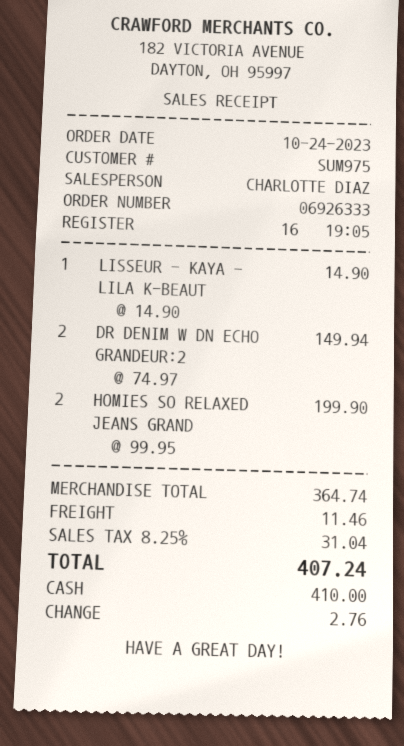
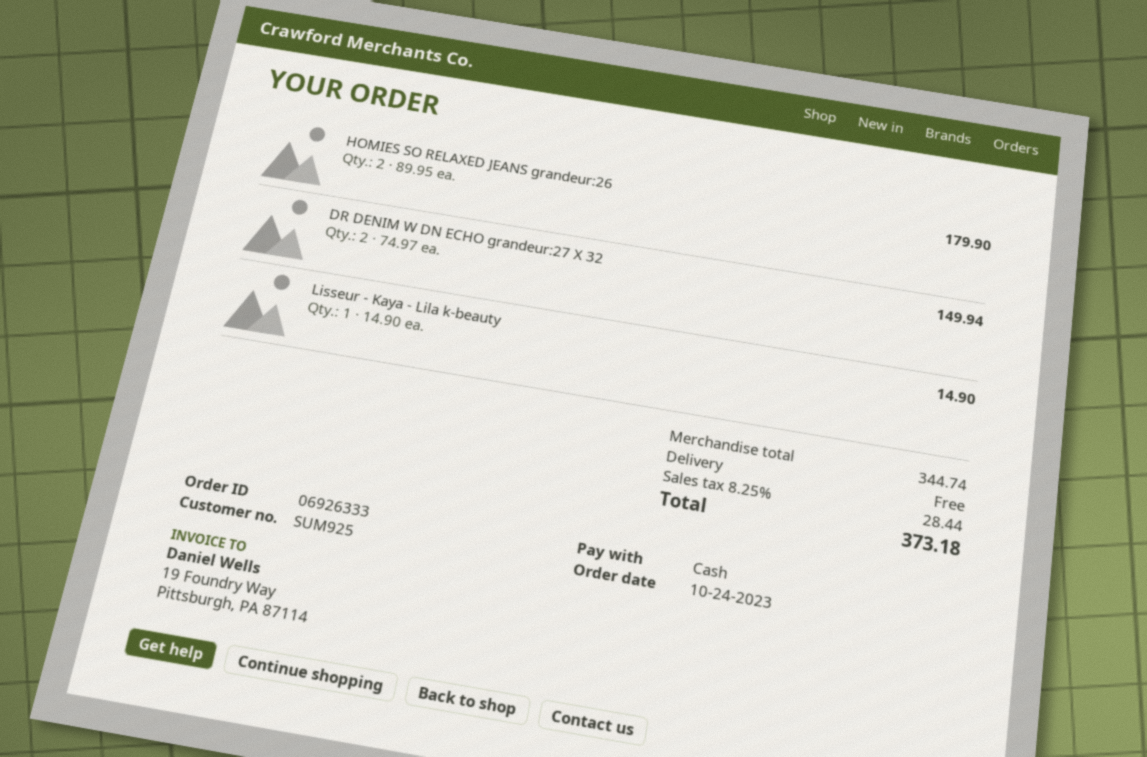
customer number: SUM975 -> SUM925
HOMIES SO RELAXED JEANS GRAND: 2 x 99.95 = 199.90 -> 2 x 89.95 = 179.90
subtotal: 364.74 -> 344.74
shipping: 11.46 -> 0.00
tax: 8.25% = 31.04 -> 8.25% = 28.44
total: 407.24 -> 373.18

